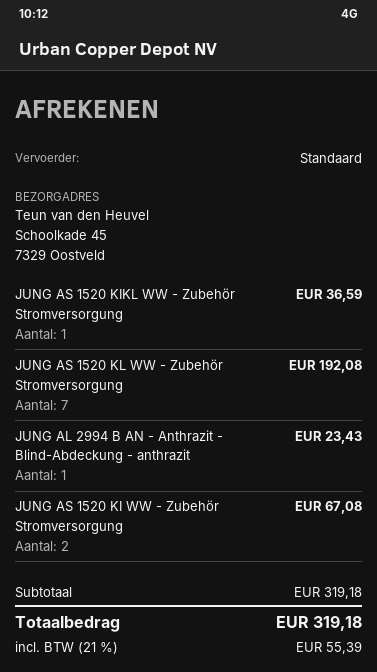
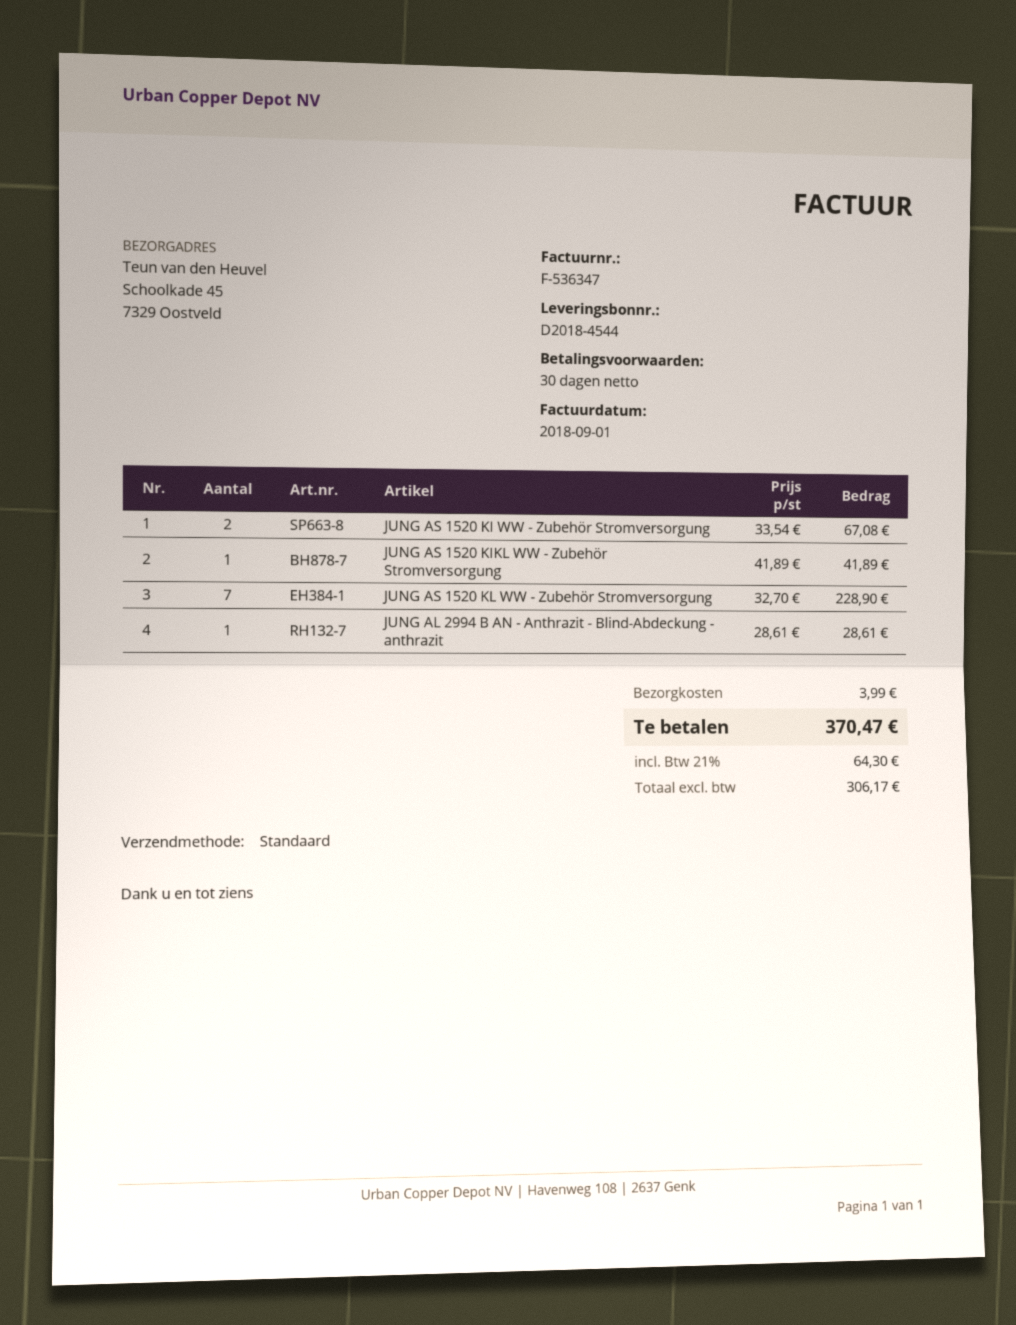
JUNG AS 1520 KIKL WW - Zubehör Stromversorgung: 1 for 36.59 -> 1 for 41.89
JUNG AS 1520 KL WW - Zubehör Stromversorgung: 7 for 192.08 -> 7 for 228.90
JUNG AL 2994 B AN - Anthrazit - Blind-Abdeckung - anthrazit: 1 for 23.43 -> 1 for 28.61
shipping: none -> 3.99
tax: 21% = 55.39 -> 21% = 64.30
total: 319.18 -> 370.47

